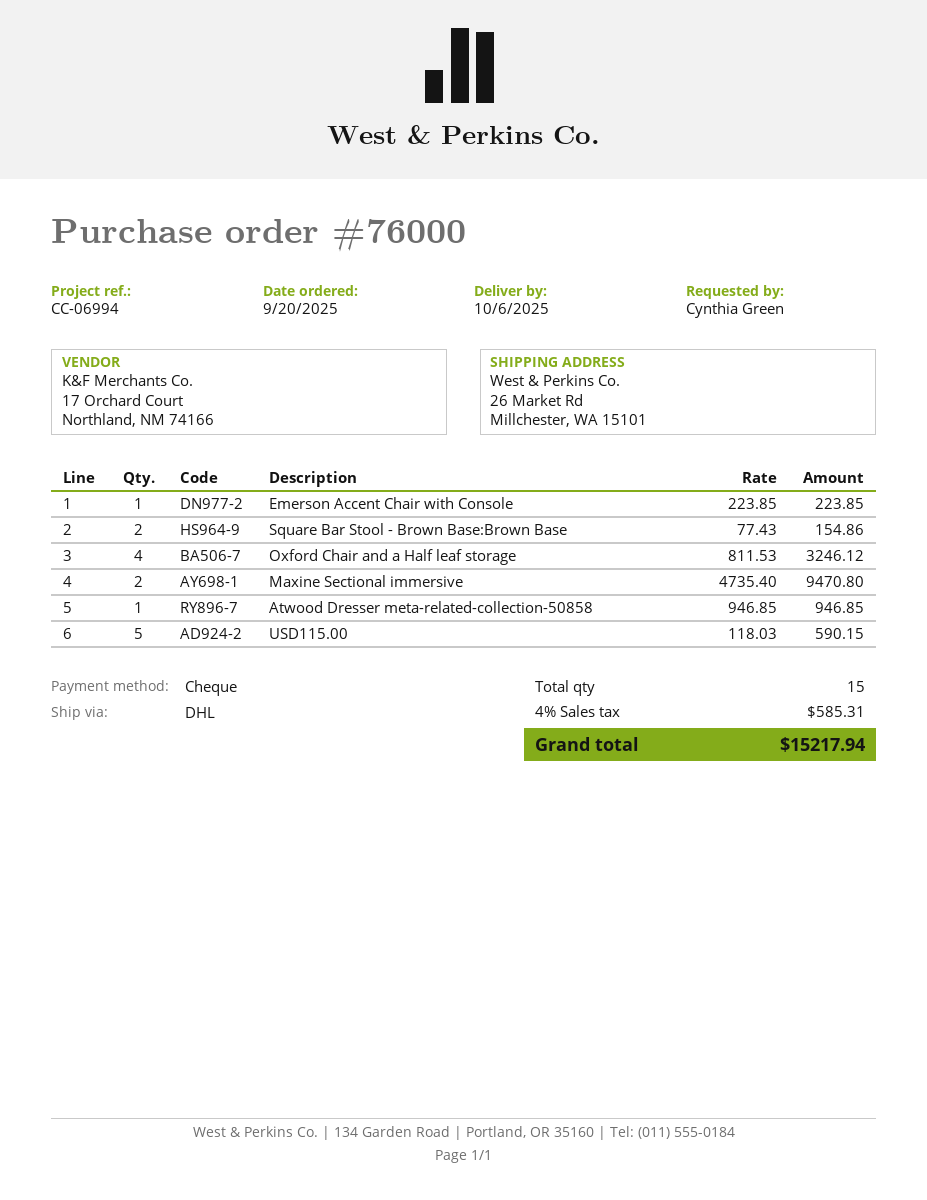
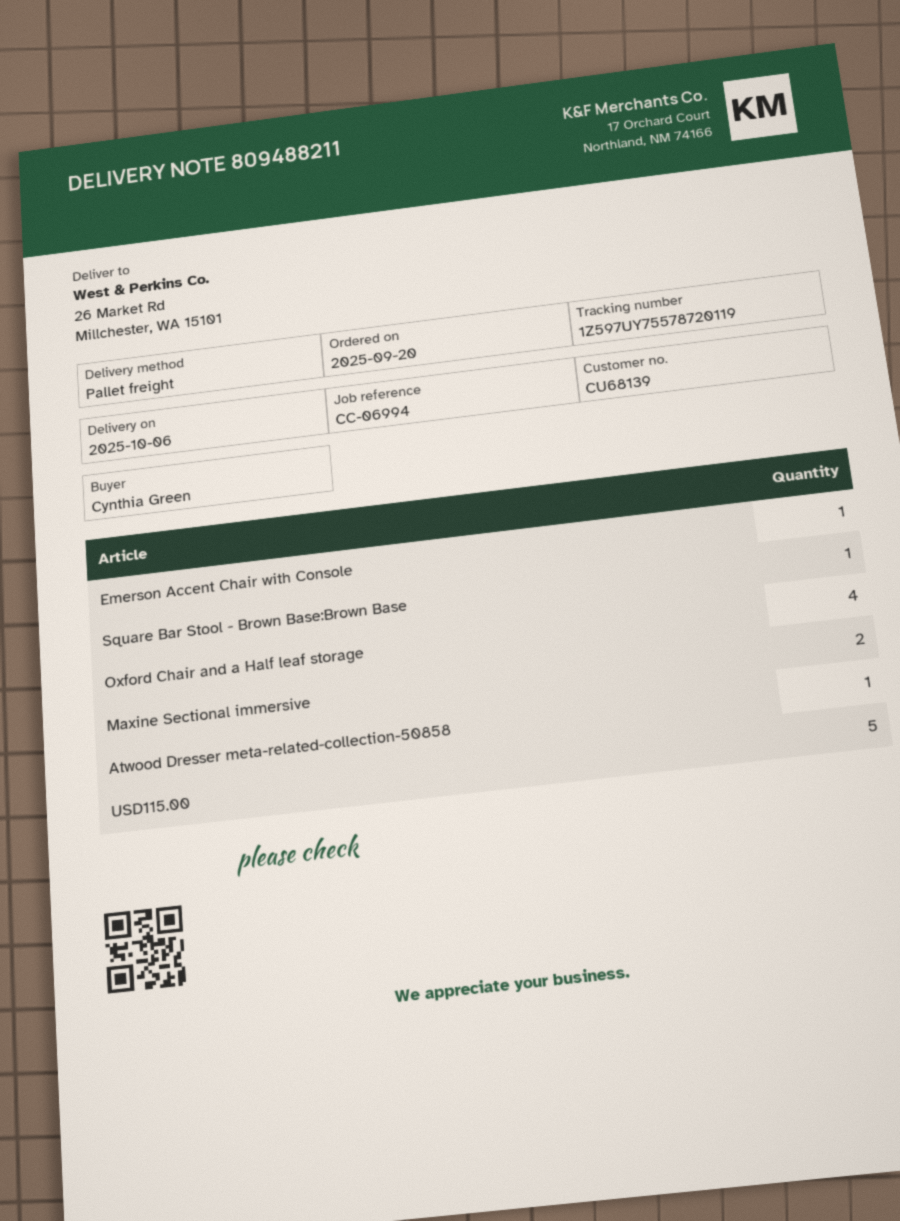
shipping method: DHL -> pallet freight
Square Bar Stool - Brown Base:Brown Base: 2 -> 1

